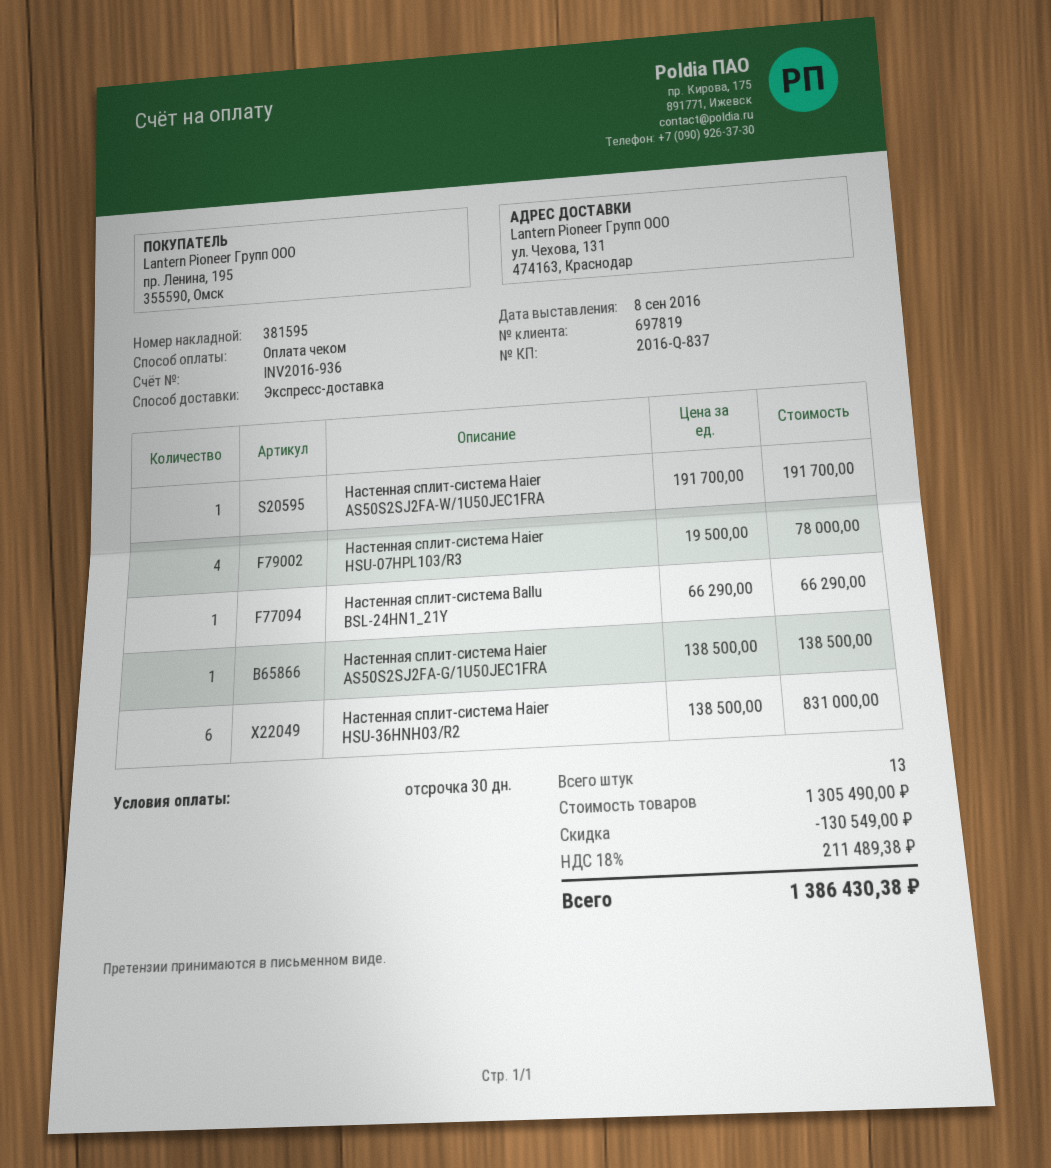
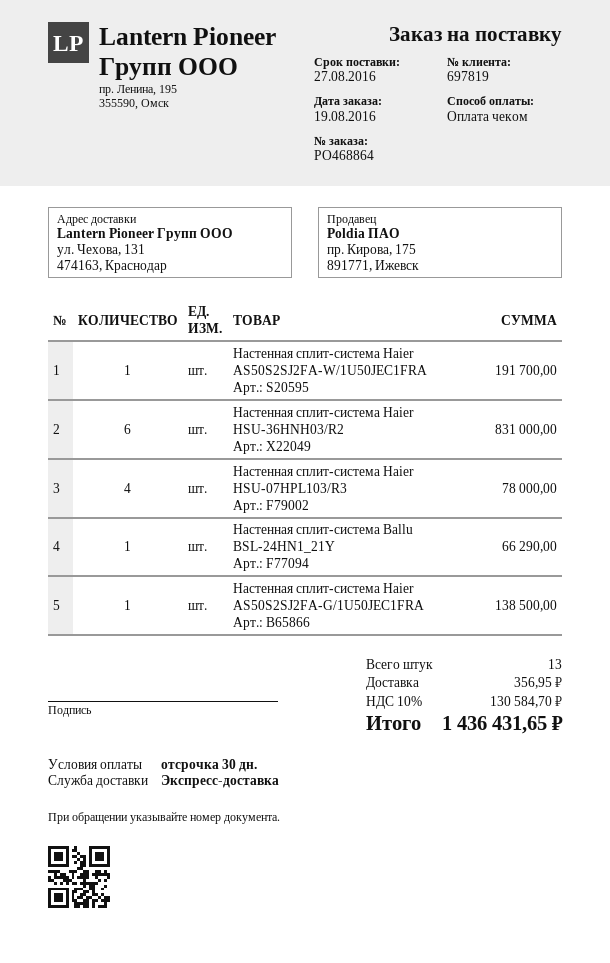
discount: 130549.00 -> none
shipping: none -> 356.95
tax: 18% = 211489.38 -> 10% = 130584.70
total: 1386430.38 -> 1436431.65

